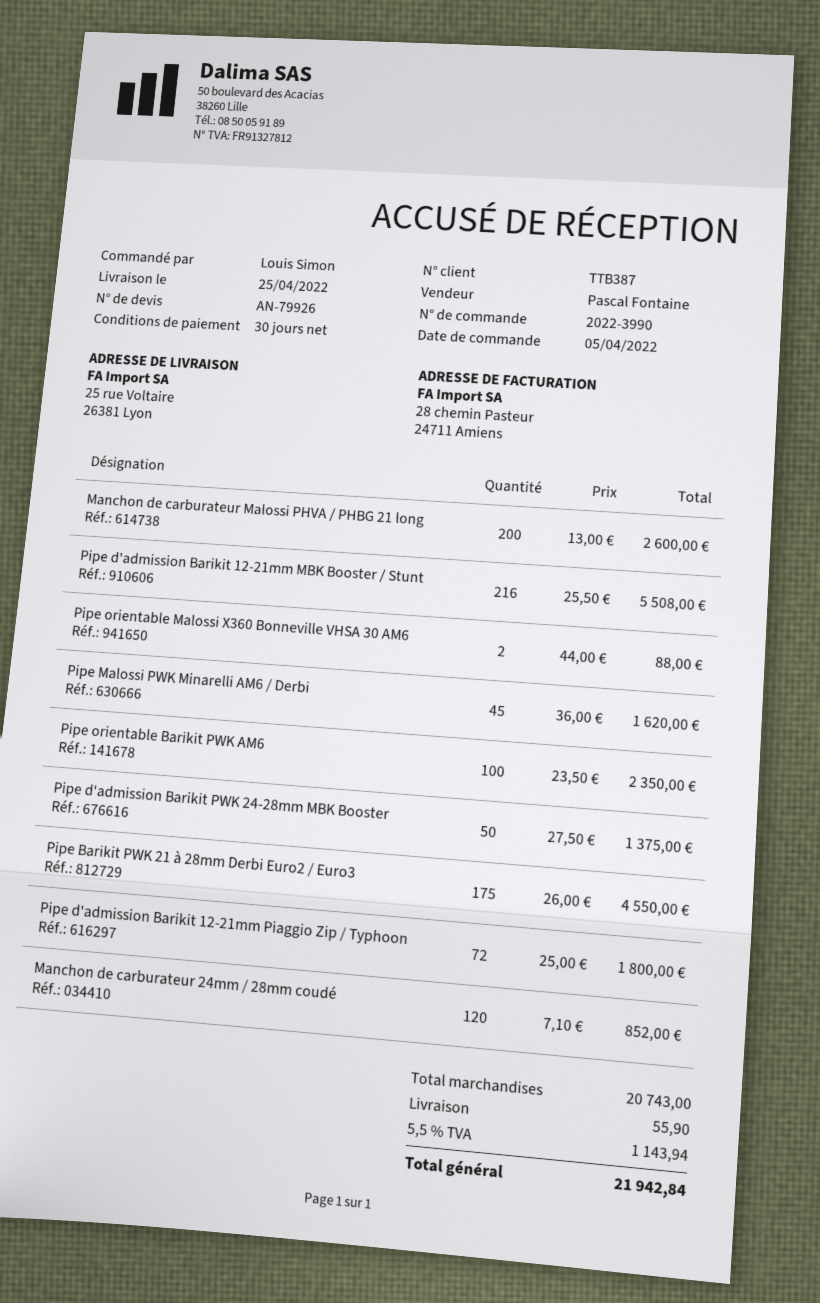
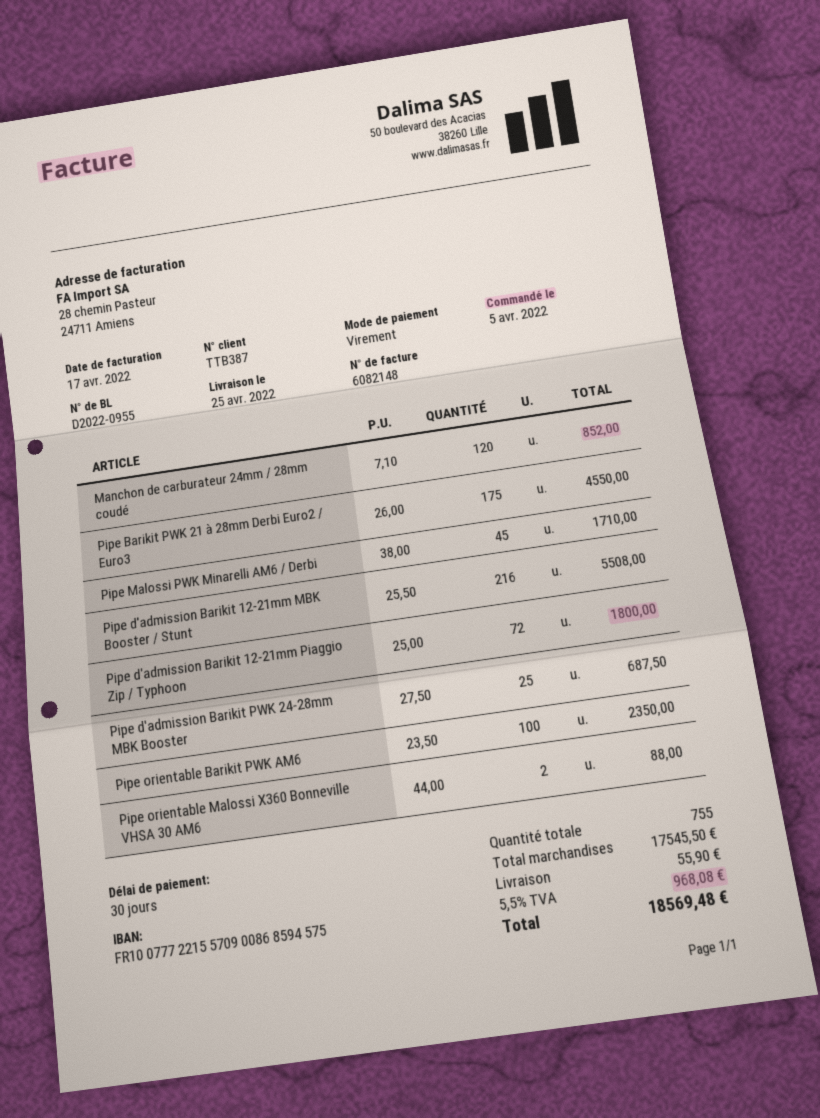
Manchon de carburateur Malossi PHVA / PHBG 21 long: 200 x 13.00 = 2600.00 -> none
Pipe Malossi PWK Minarelli AM6 / Derbi: 45 x 36.00 = 1620.00 -> 45 x 38.00 = 1710.00
Pipe d'admission Barikit PWK 24-28mm MBK Booster: 50 x 27.50 = 1375.00 -> 25 x 27.50 = 687.50
subtotal: 20743.00 -> 17545.50
tax: 5.5% = 1143.94 -> 5.5% = 968.08
total: 21942.84 -> 18569.48

